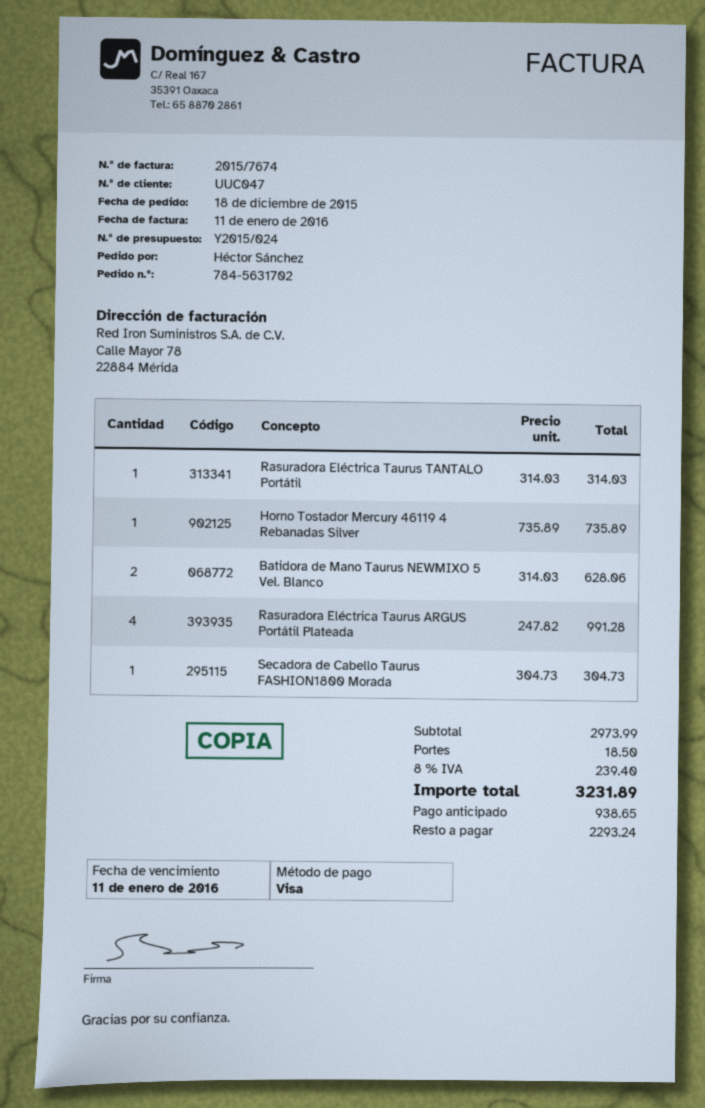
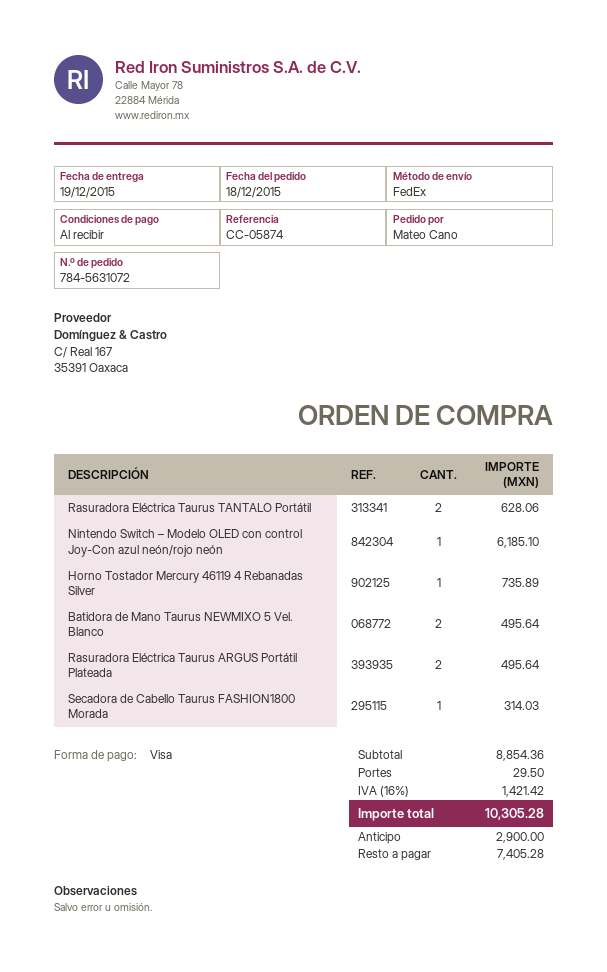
order number: 784-5631702 -> 784-5631072
ordered by: Héctor Sánchez -> Mateo Cano
Rasuradora Eléctrica Taurus TANTALO Portátil: 1 for 314.03 -> 2 for 628.06
Batidora de Mano Taurus NEWMIXO 5 Vel. Blanco: 2 for 628.06 -> 2 for 495.64
Rasuradora Eléctrica Taurus ARGUS Portátil Plateada: 4 for 991.28 -> 2 for 495.64
Secadora de Cabello Taurus FASHION1800 Morada: 1 for 304.73 -> 1 for 314.03
Nintendo Switch – Modelo OLED con control Joy-Con azul neón/rojo neón: none -> 1 for 6185.10
subtotal: 2973.99 -> 8854.36
shipping: 18.50 -> 29.50
tax: 8% = 239.40 -> 16% = 1421.42
total: 3231.89 -> 10305.28
deposit: 938.65 -> 2900.00
balance: 2293.24 -> 7405.28

